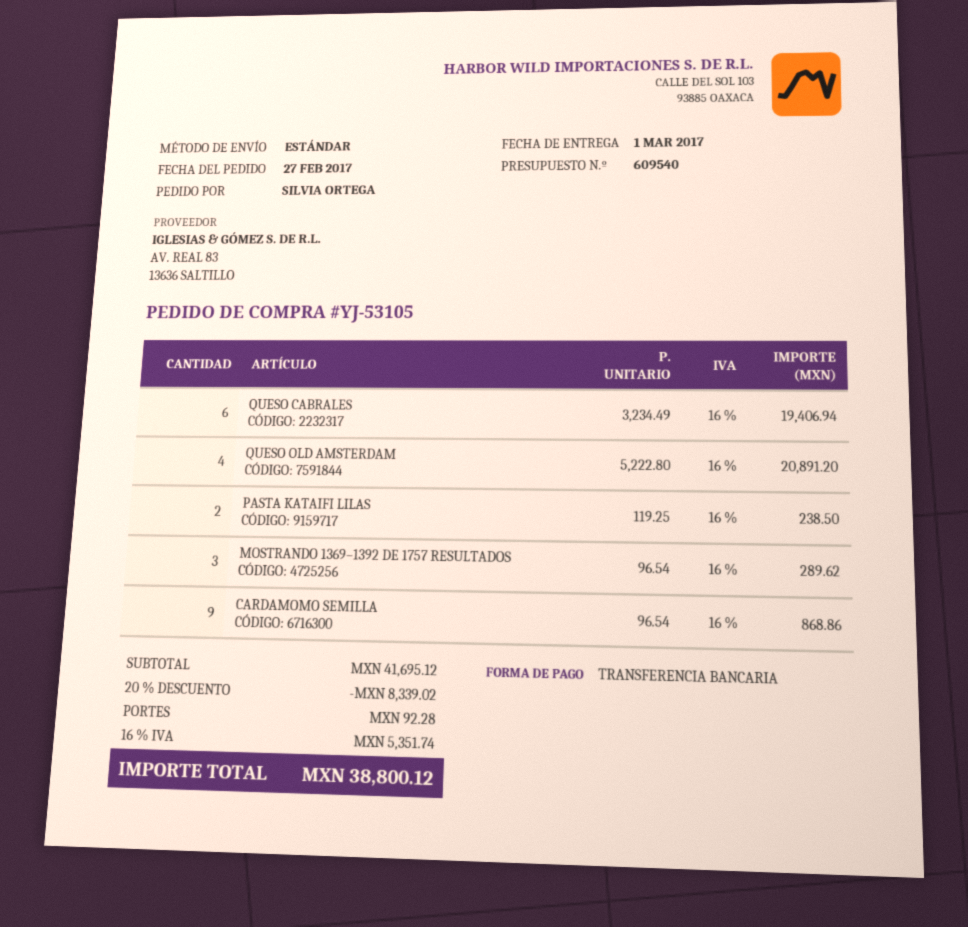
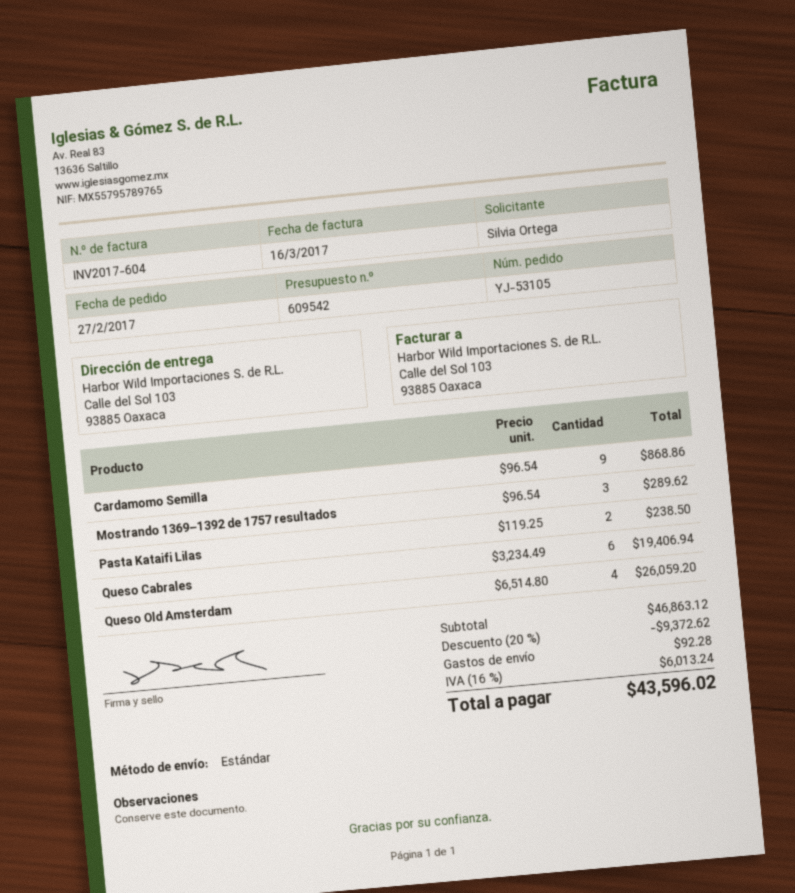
quote number: 609540 -> 609542
QUESO OLD AMSTERDAM: 4 x 5222.80 = 20891.20 -> 4 x 6514.80 = 26059.20
subtotal: 41695.12 -> 46863.12
discount: 20% = 8339.02 -> 20% = 9372.62
tax: 16% = 5351.74 -> 16% = 6013.24
total: 38800.12 -> 43596.02

